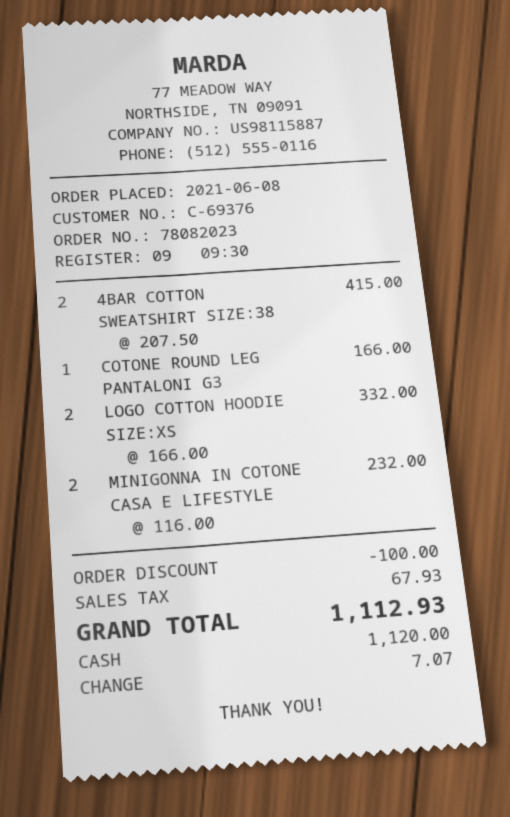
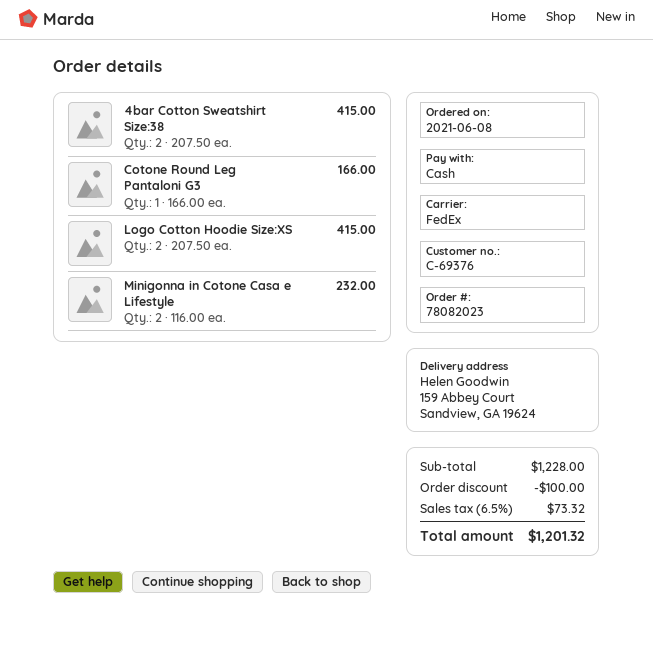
LOGO COTTON HOODIE SIZE:XS: 2 x 166.00 = 332.00 -> 2 x 207.50 = 415.00
tax: 67.93 -> 73.32
total: 1112.93 -> 1201.32

